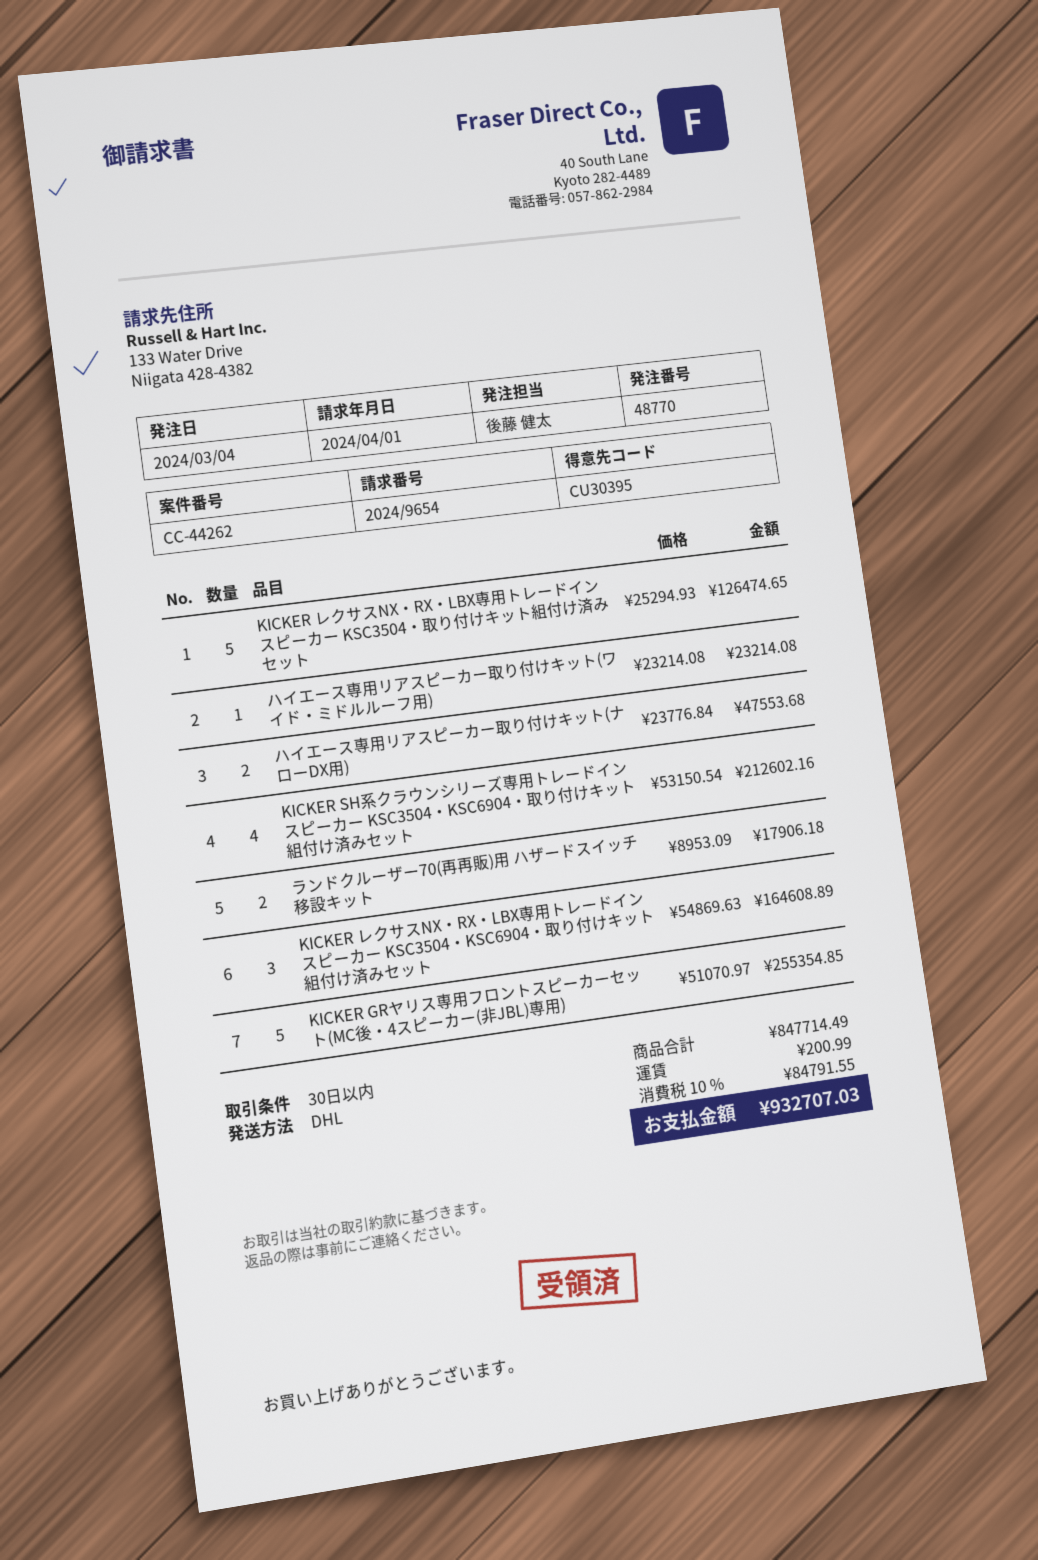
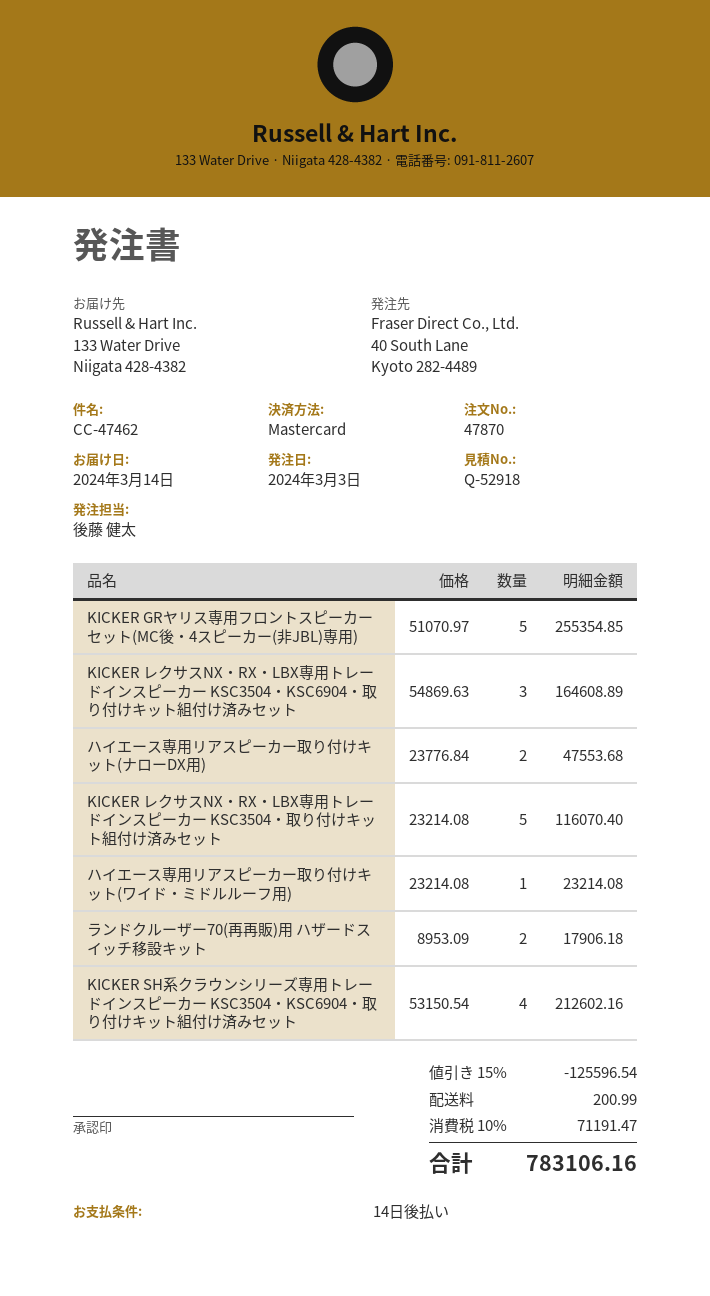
order number: 48770 -> 47870
order date: 2024-03-04 -> 2024-03-03
payment terms: 30 days -> 14 days
reference: CC-44262 -> CC-47462
KICKER レクサスNX・RX・LBX専用トレードインスピーカー KSC3504・取り付けキット組付け済みセット: 5 x 25294.93 = 126474.65 -> 5 x 23214.08 = 116070.40
discount: none -> 15% = 125596.54
tax: 10% = 84791.55 -> 10% = 71191.47
total: 932707.03 -> 783106.16

